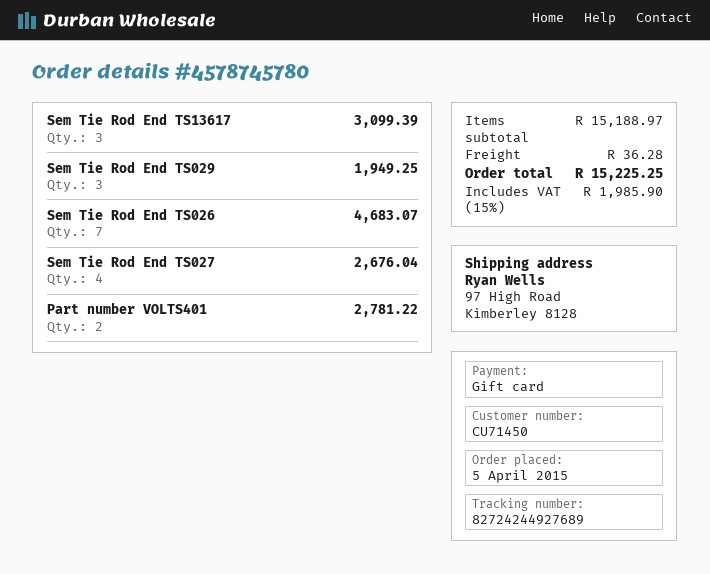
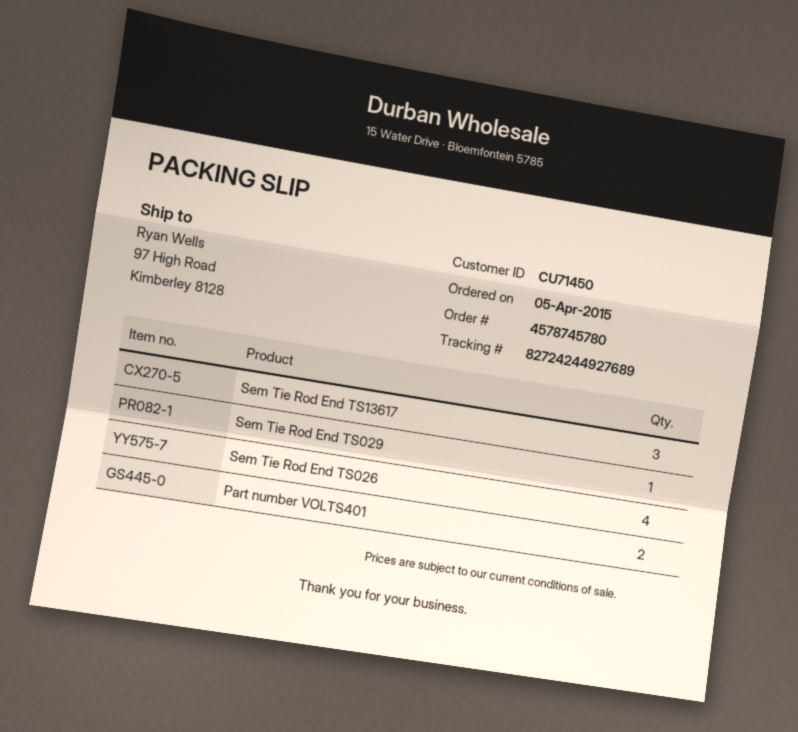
Sem Tie Rod End TS029: 3 -> 1
Sem Tie Rod End TS026: 7 -> 4
Sem Tie Rod End TS027: 4 -> none

